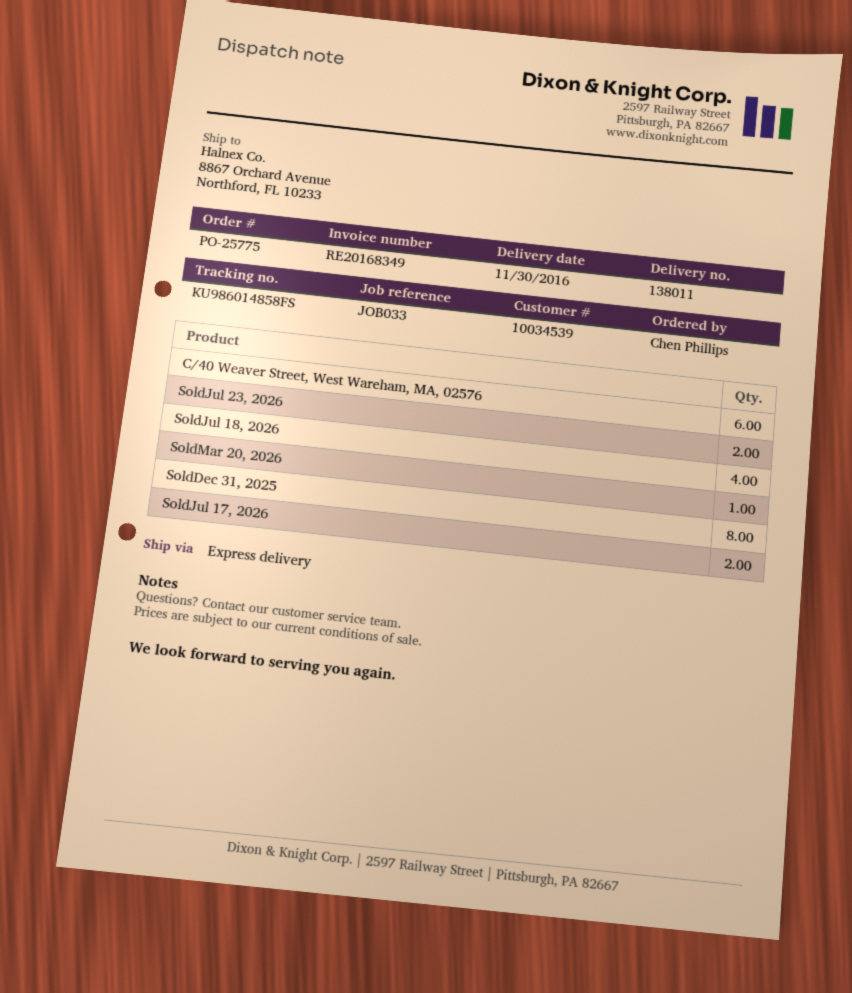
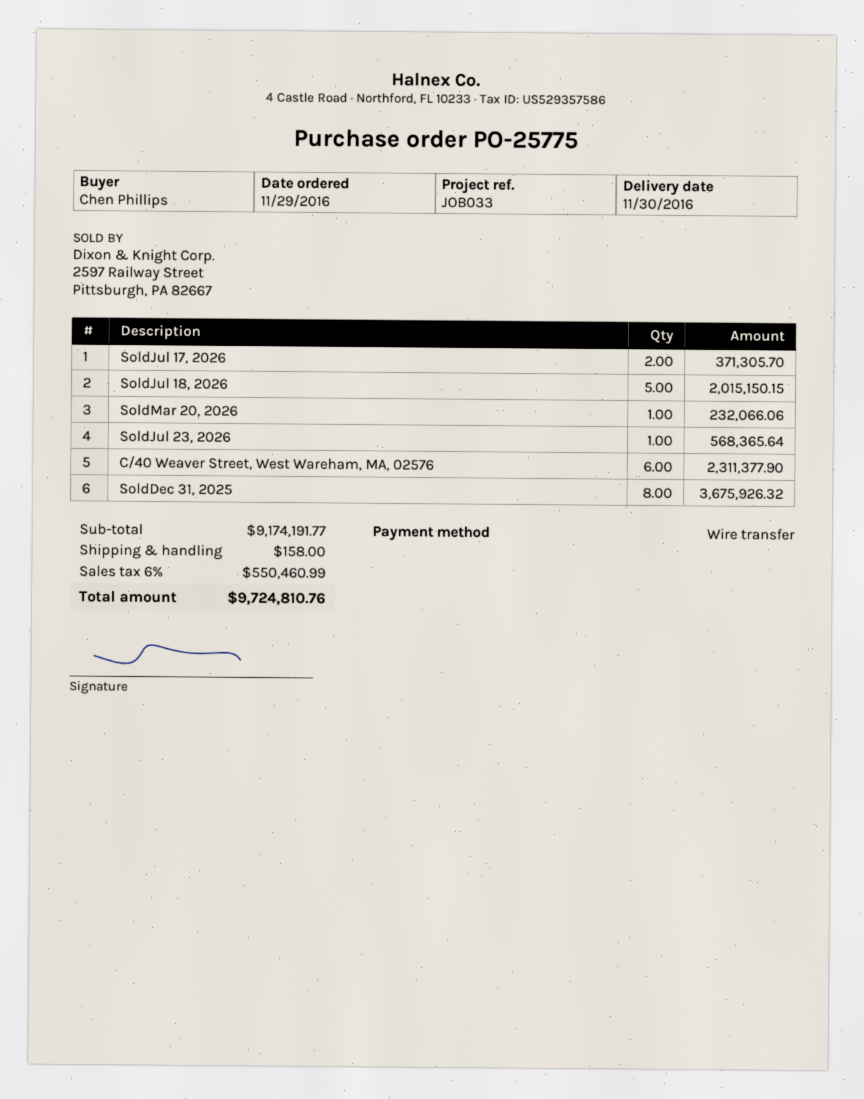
SoldJul 23, 2026: 2 -> 1
SoldJul 18, 2026: 4 -> 5

